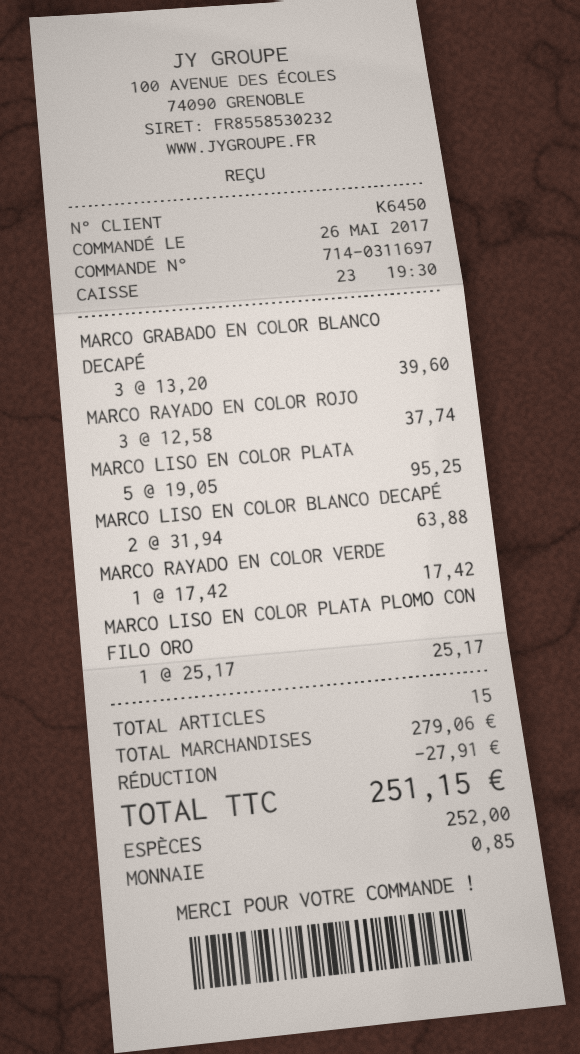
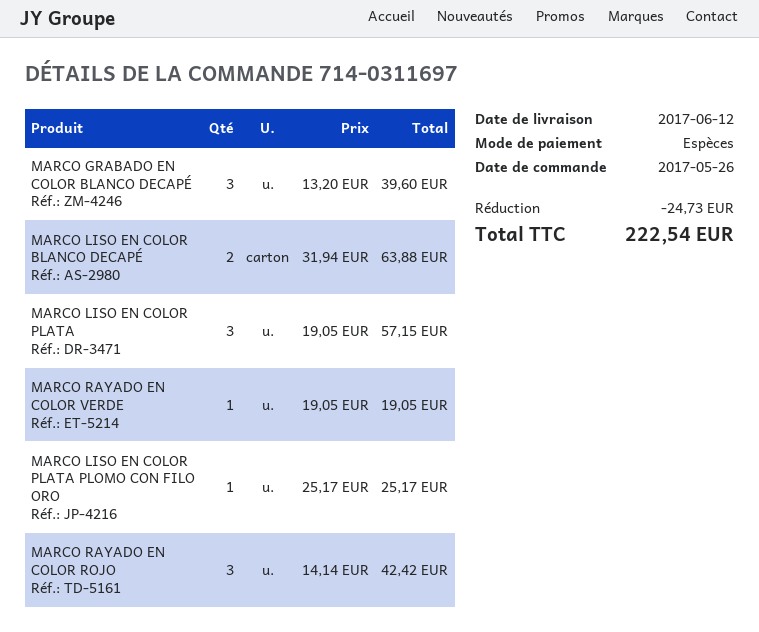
MARCO RAYADO EN COLOR ROJO: 3 x 12.58 = 37.74 -> 3 x 14.14 = 42.42
MARCO LISO EN COLOR PLATA: 5 x 19.05 = 95.25 -> 3 x 19.05 = 57.15
MARCO RAYADO EN COLOR VERDE: 1 x 17.42 = 17.42 -> 1 x 19.05 = 19.05
discount: 27.91 -> 24.73
total: 251.15 -> 222.54

